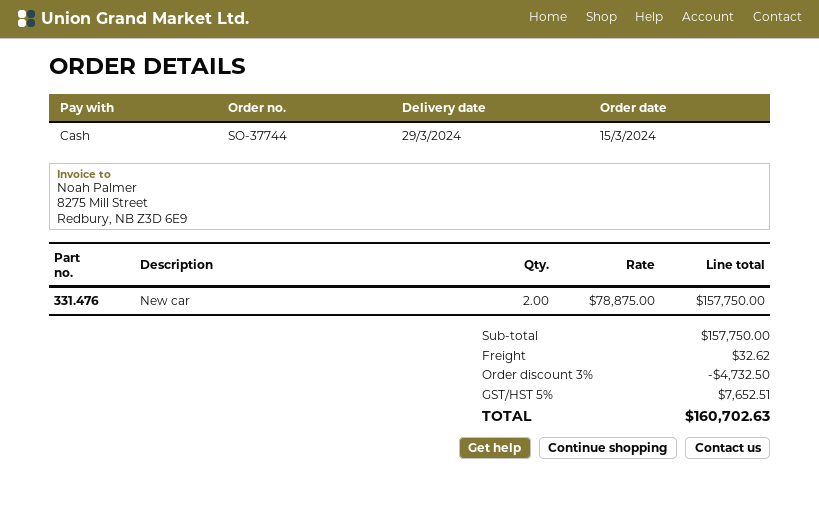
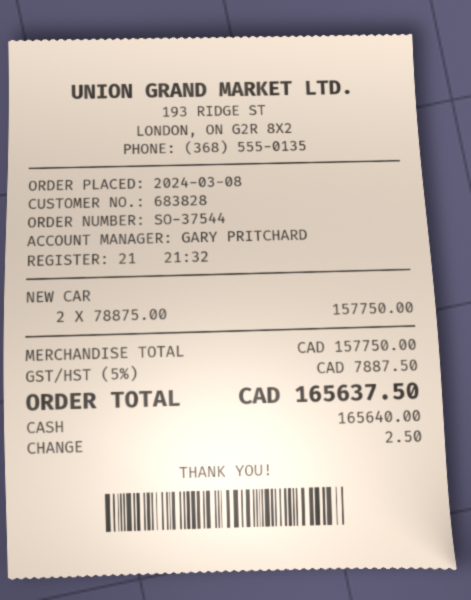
order number: SO-37744 -> SO-37544
order date: 2024-03-15 -> 2024-03-08
discount: 3% = 4732.50 -> none
shipping: 32.62 -> none
tax: 5% = 7652.51 -> 5% = 7887.50
total: 160702.63 -> 165637.50

